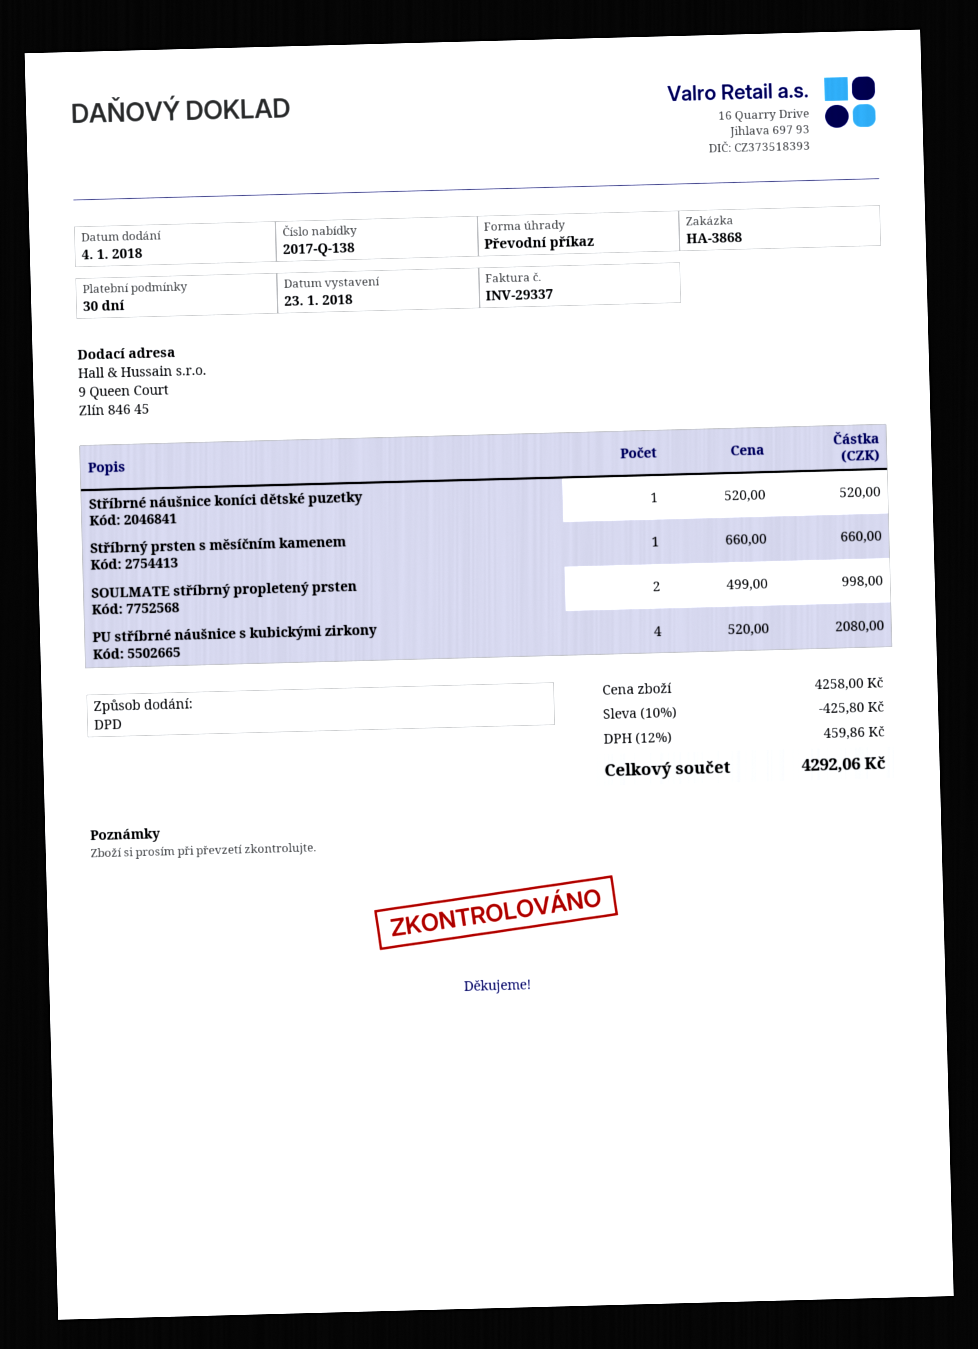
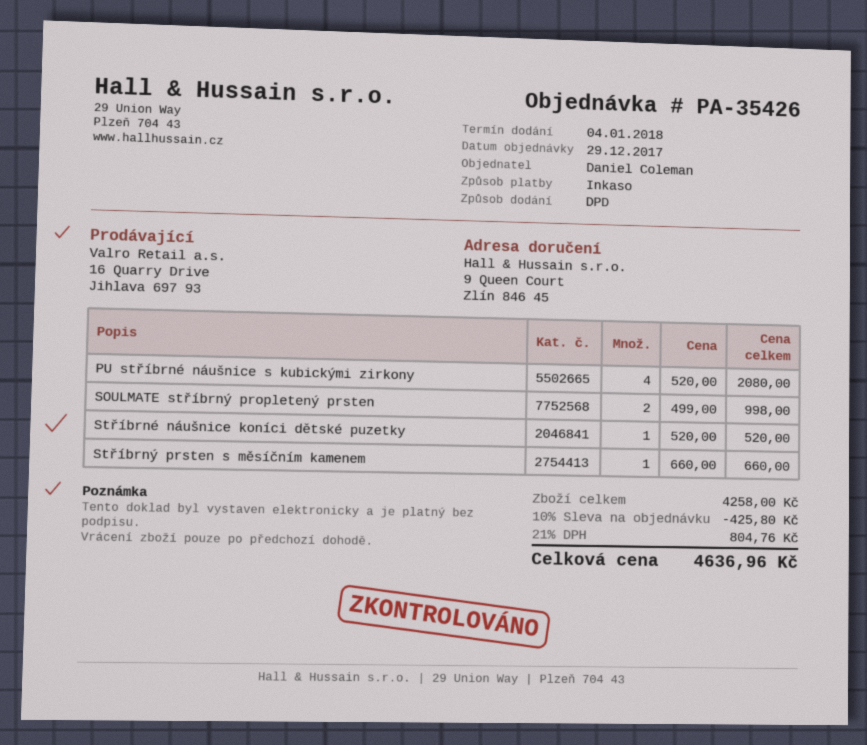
payment method: bank transfer -> direct debit
tax: 12% = 459.86 -> 21% = 804.76
total: 4292.06 -> 4636.96

